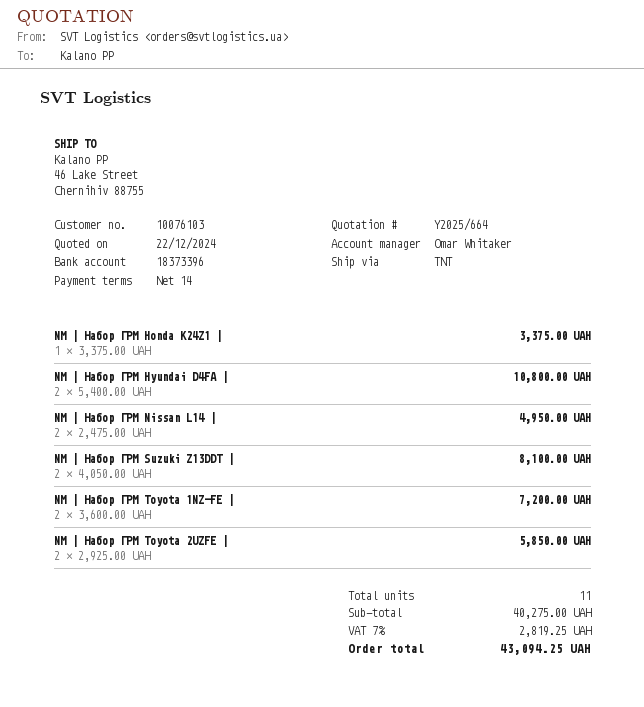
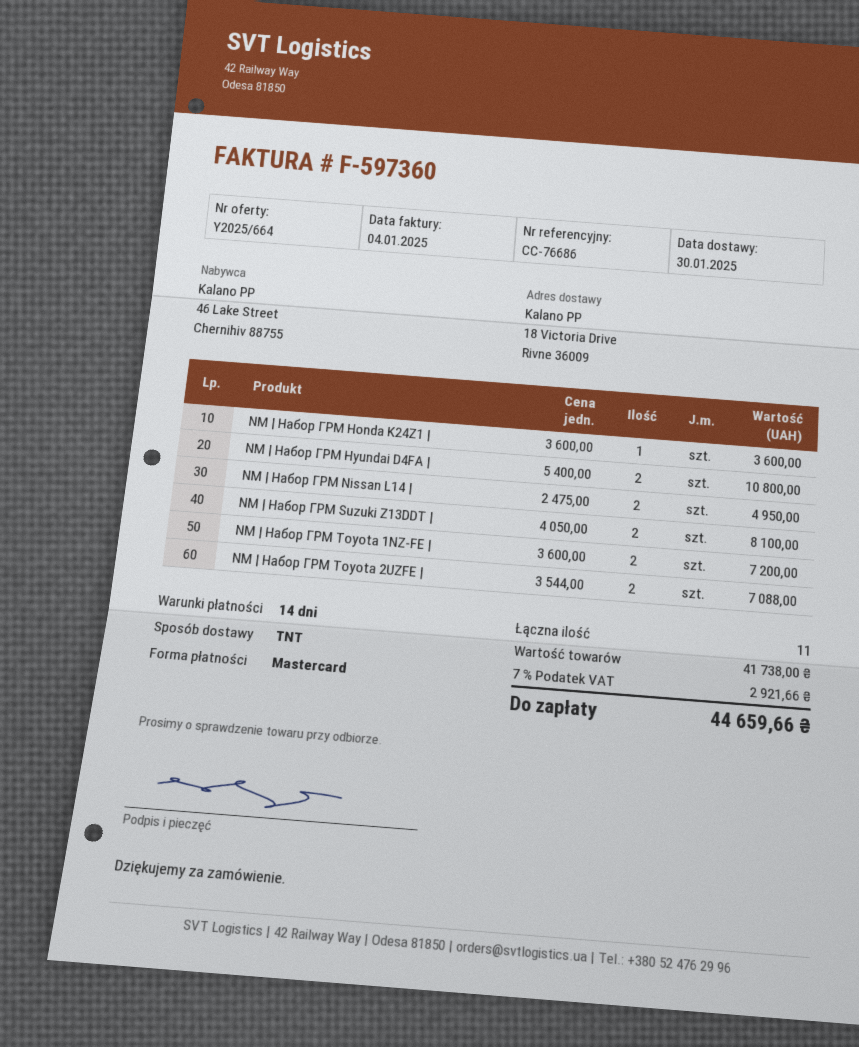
ship to: 46 Lake Street, Chernihiv 88755 -> 18 Victoria Drive, Rivne 36009
NM | Набор ГРМ Honda K24Z1 |: 1 x 3375.00 = 3375.00 -> 1 x 3600.00 = 3600.00
NM | Набор ГРМ Toyota 2UZFE |: 2 x 2925.00 = 5850.00 -> 2 x 3544.00 = 7088.00
subtotal: 40275.00 -> 41738.00
tax: 7% = 2819.25 -> 7% = 2921.66
total: 43094.25 -> 44659.66

